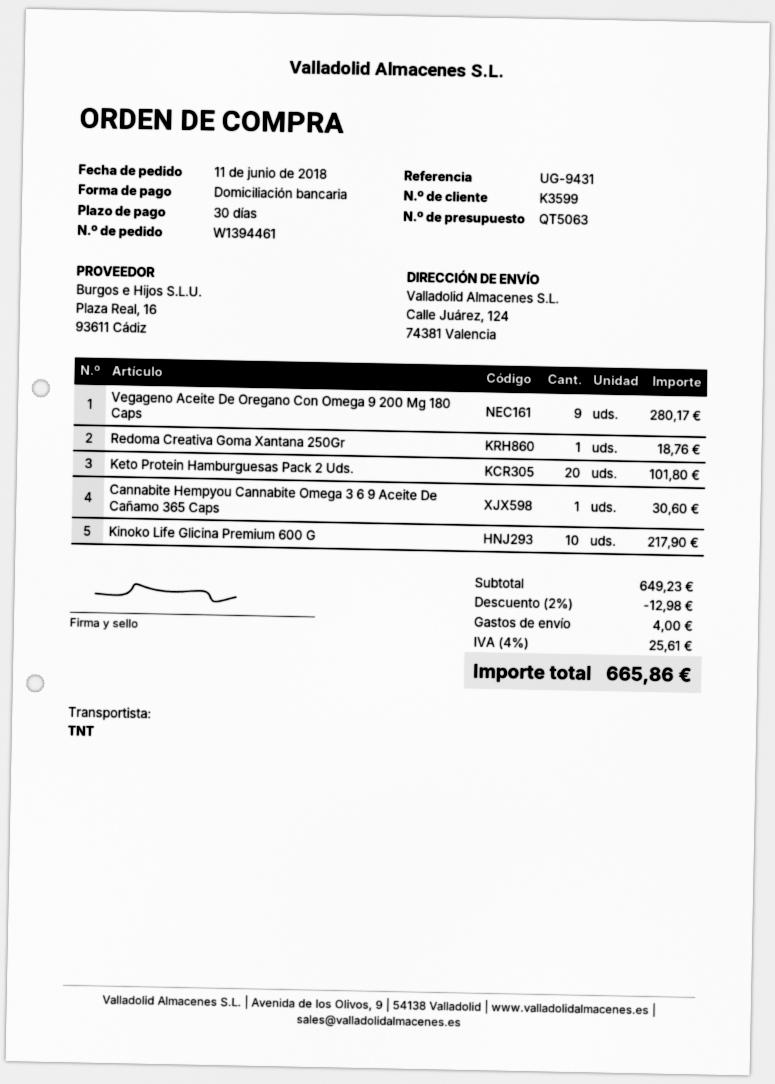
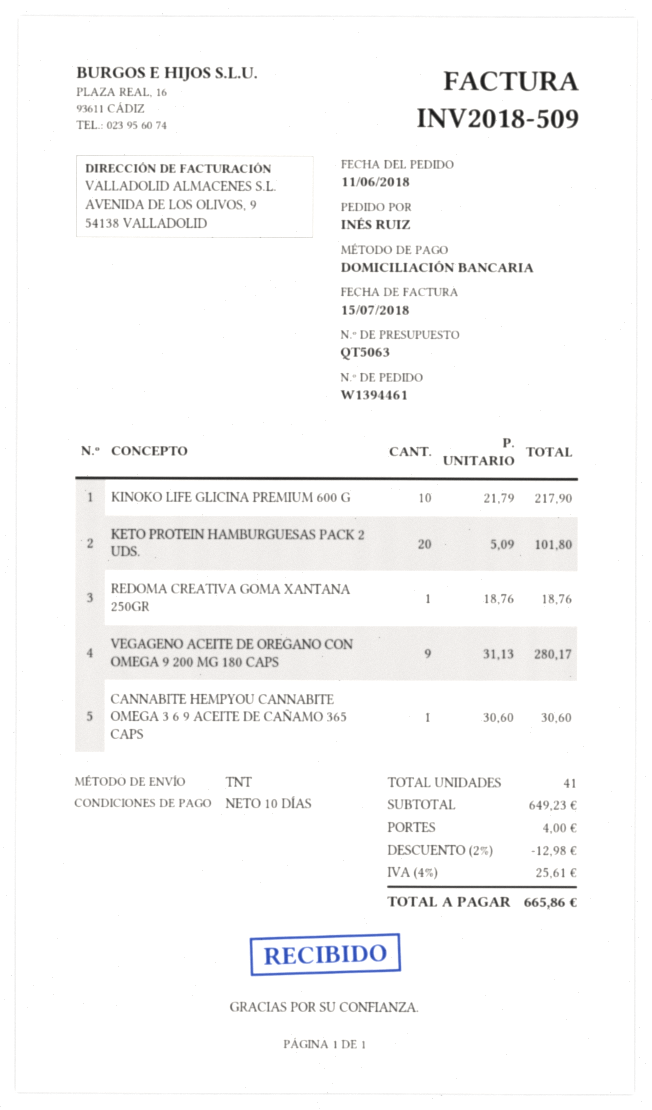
payment terms: 30 days -> 10 days

